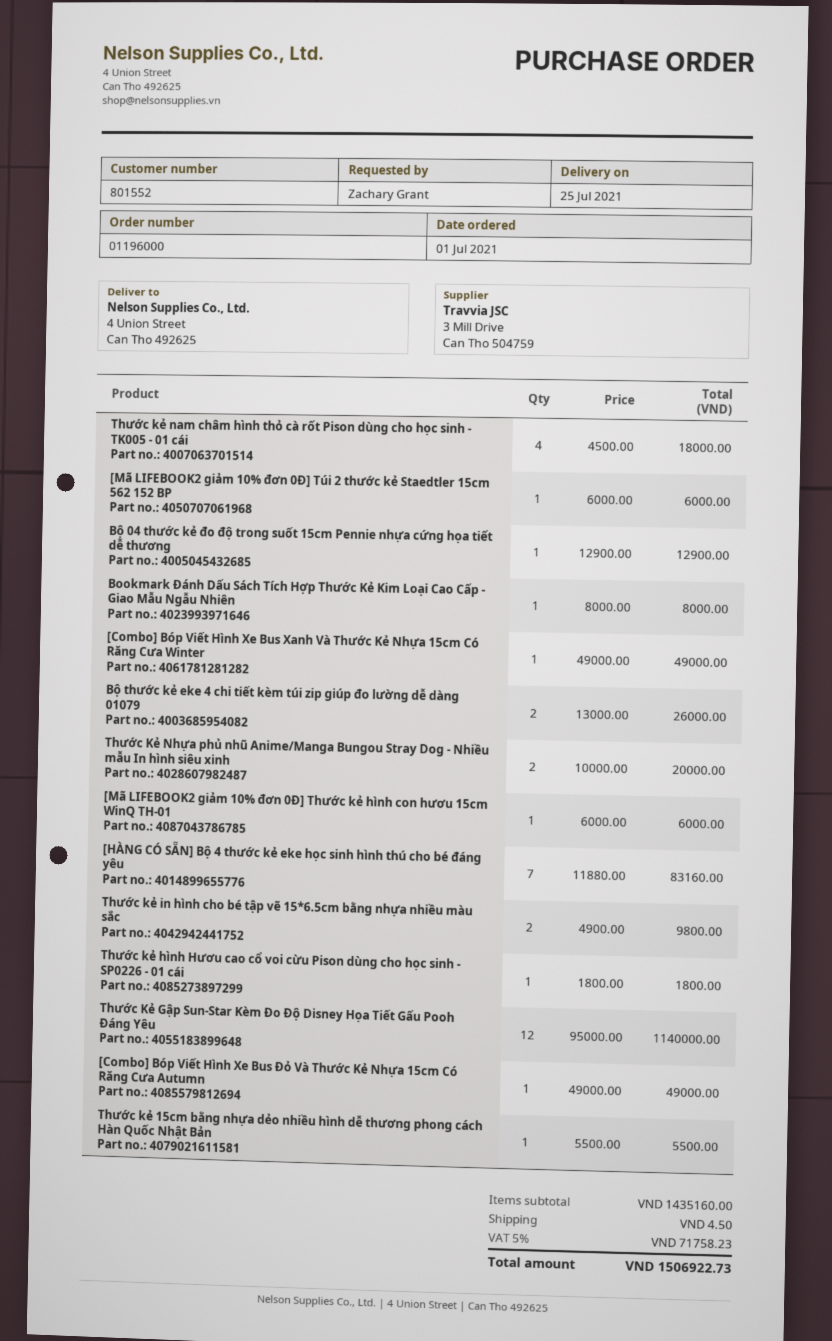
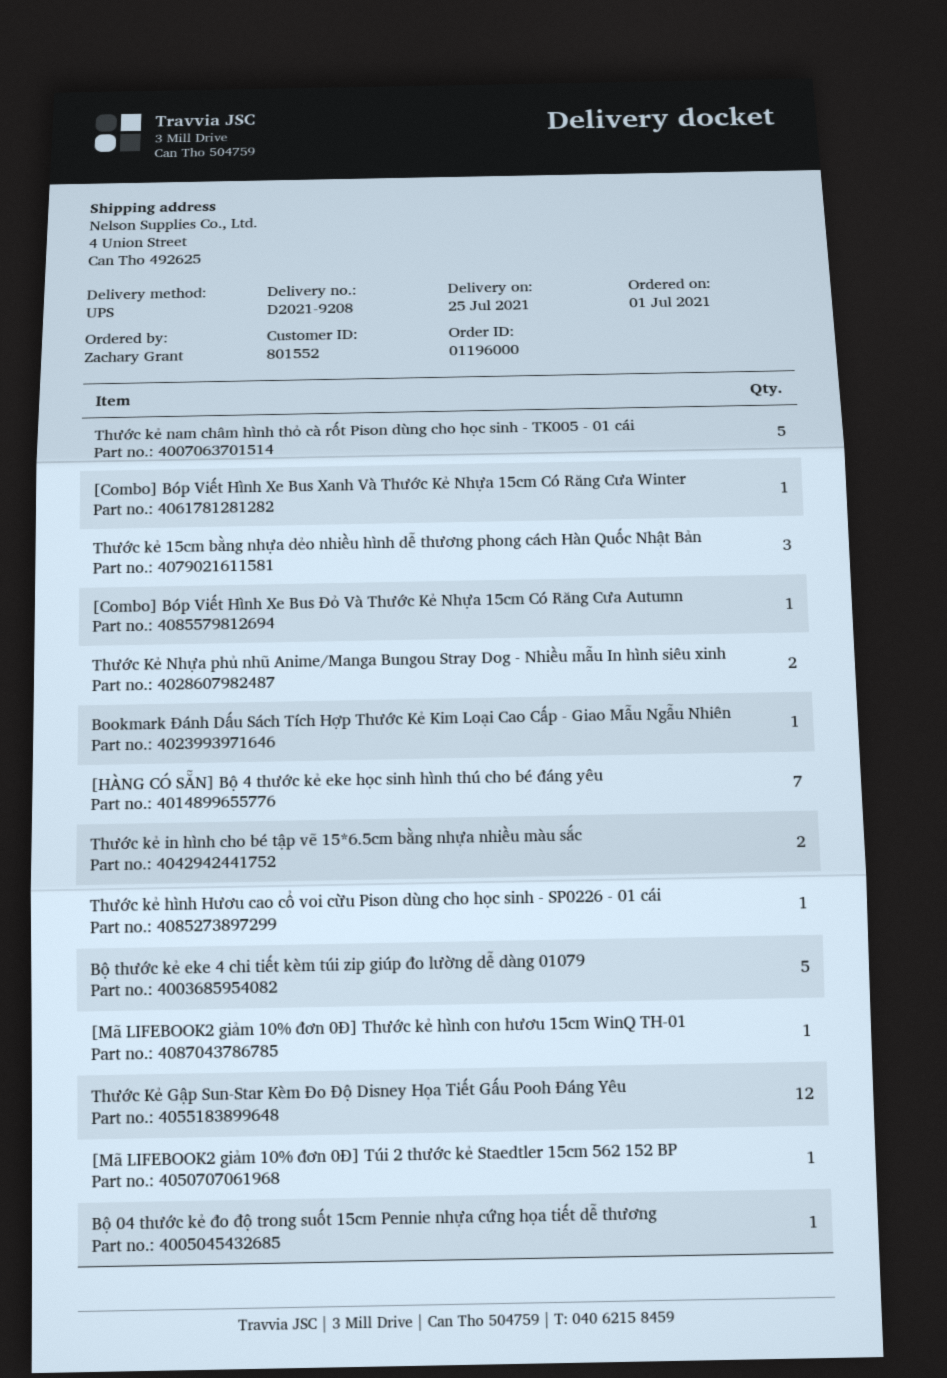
Thước kẻ nam châm hình thỏ cà rốt Pison dùng cho học sinh - TK005 - 01 cái: 4 -> 5
Bộ thước kẻ eke 4 chi tiết kèm túi zip giúp đo lường dễ dàng 01079: 2 -> 5
Thước kẻ 15cm bằng nhựa dẻo nhiều hình dễ thương phong cách Hàn Quốc Nhật Bản: 1 -> 3

